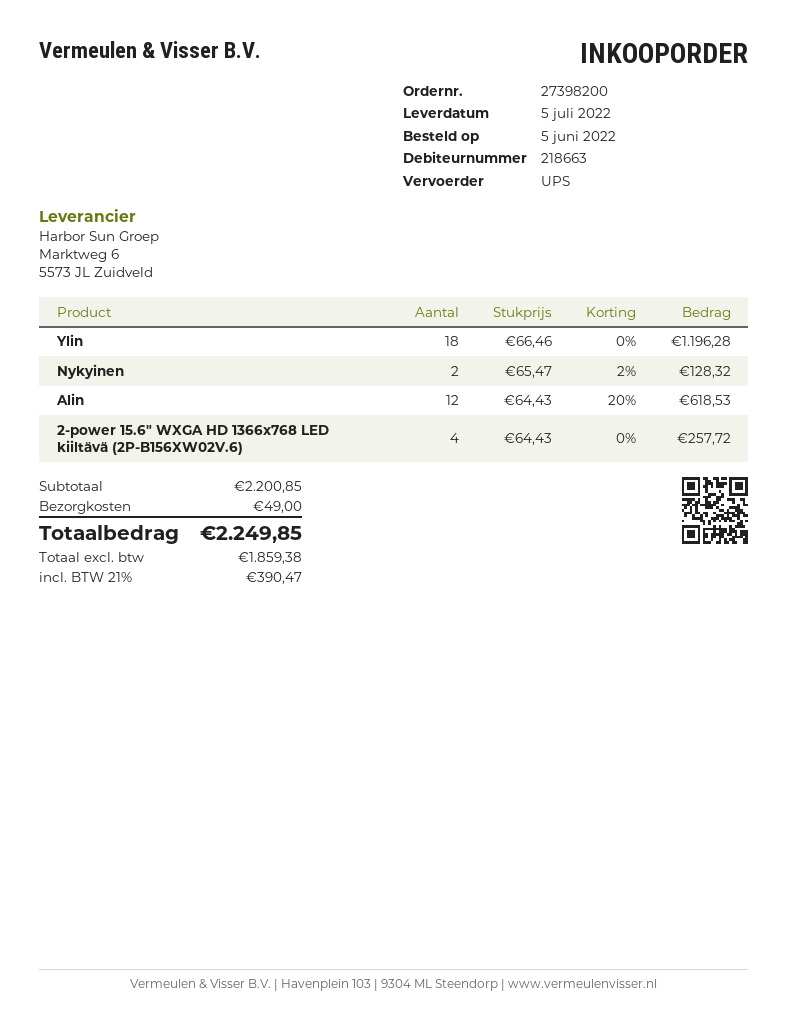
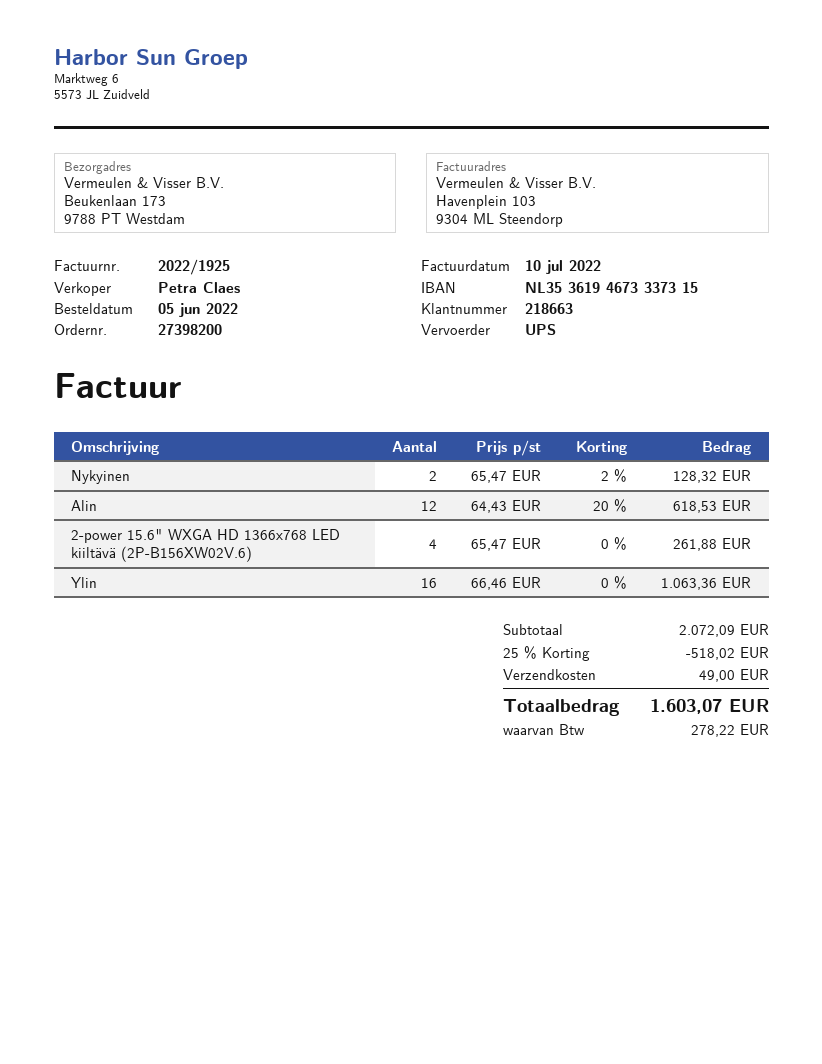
Ylin: 18 x 66.46 = 1196.28 -> 16 x 66.46 = 1063.36
2-power 15.6" WXGA HD 1366x768 LED kiiltävä (2P-B156XW02V.6): 4 x 64.43 = 257.72 -> 4 x 65.47 = 261.88
subtotal: 2200.85 -> 2072.09
discount: none -> 25% = 518.02
tax: 390.47 -> 278.22
total: 2249.85 -> 1603.07

